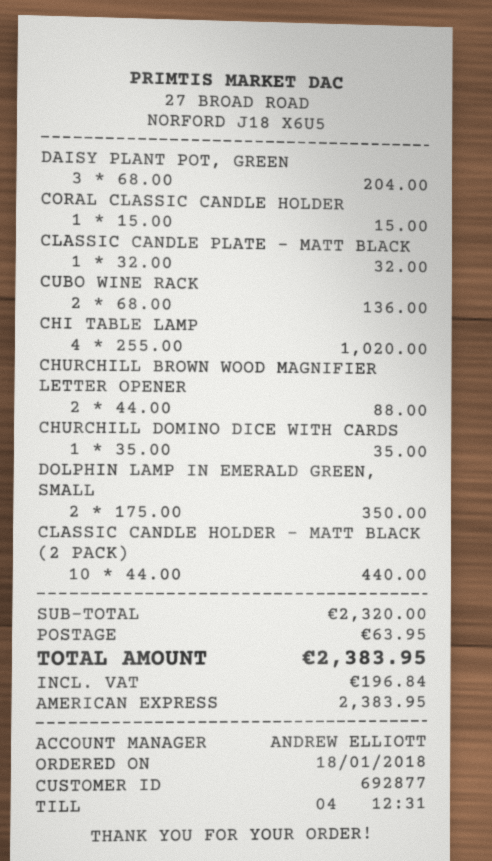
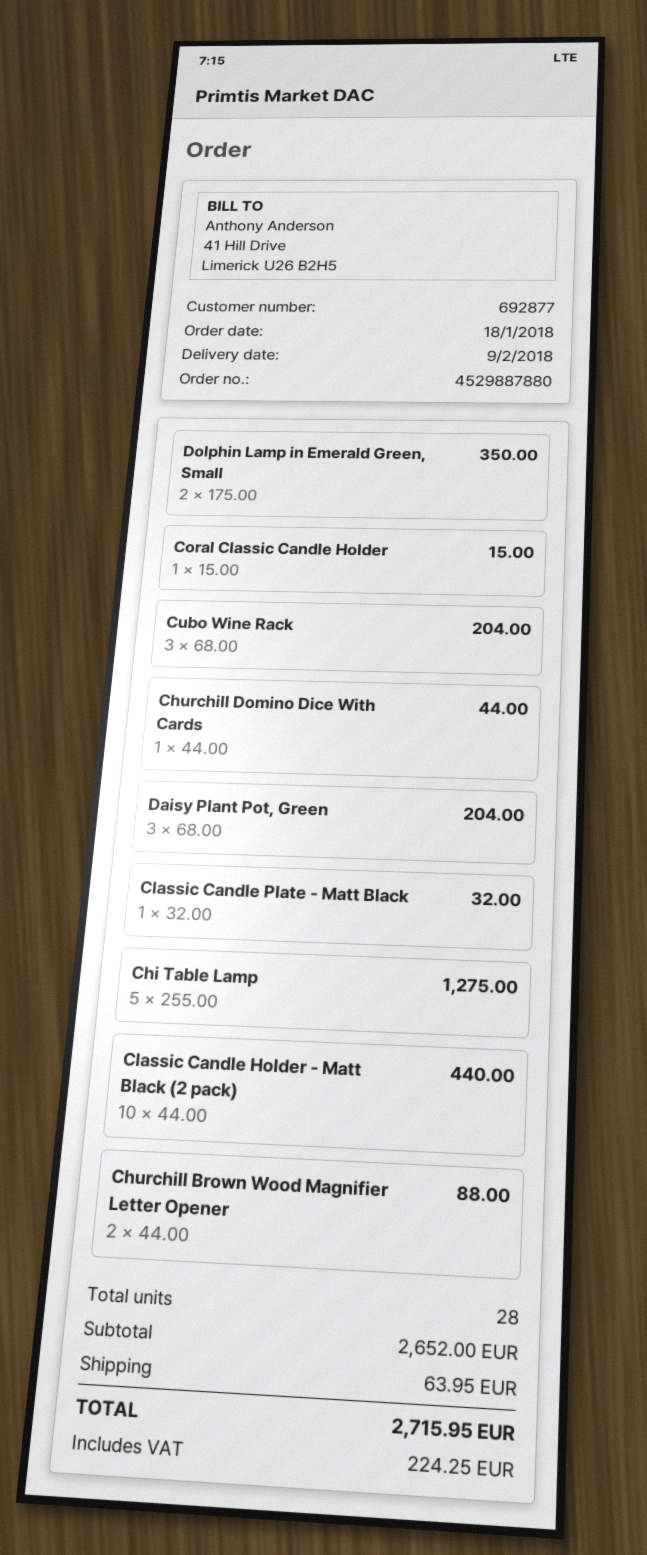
CUBO WINE RACK: 2 x 68.00 = 136.00 -> 3 x 68.00 = 204.00
CHI TABLE LAMP: 4 x 255.00 = 1020.00 -> 5 x 255.00 = 1275.00
CHURCHILL DOMINO DICE WITH CARDS: 1 x 35.00 = 35.00 -> 1 x 44.00 = 44.00
subtotal: 2320.00 -> 2652.00
tax: 196.84 -> 224.25
total: 2383.95 -> 2715.95

